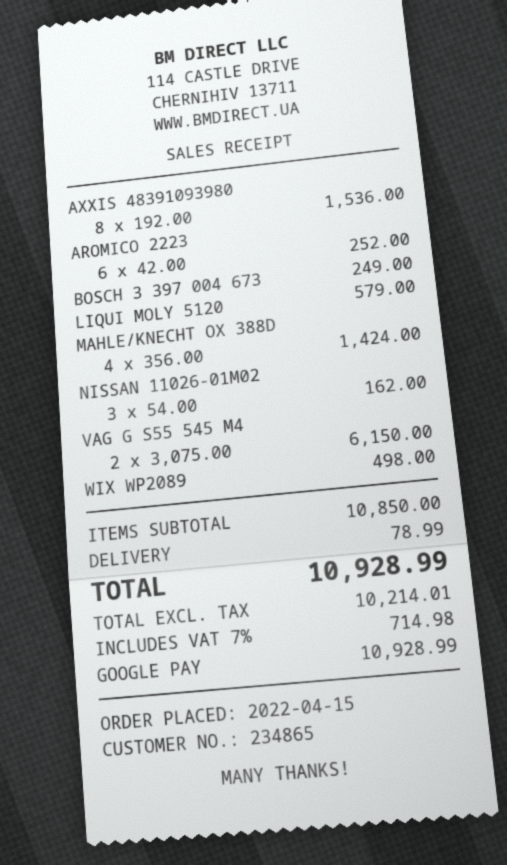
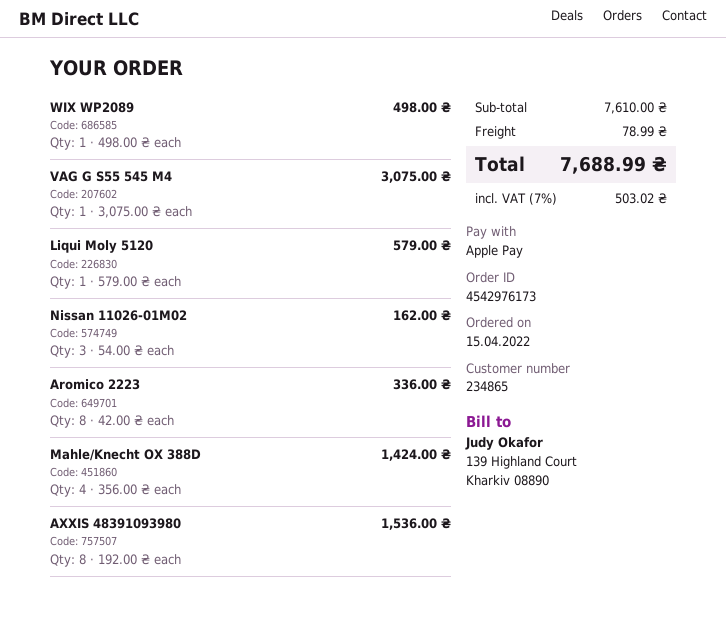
payment method: Google Pay -> Apple Pay
AROMICO 2223: 6 x 42.00 = 252.00 -> 8 x 42.00 = 336.00
BOSCH 3 397 004 673: 1 x 249.00 = 249.00 -> none
VAG G S55 545 M4: 2 x 3075.00 = 6150.00 -> 1 x 3075.00 = 3075.00
subtotal: 10850.00 -> 7610.00
tax: 7% = 714.98 -> 7% = 503.02
total: 10928.99 -> 7688.99

